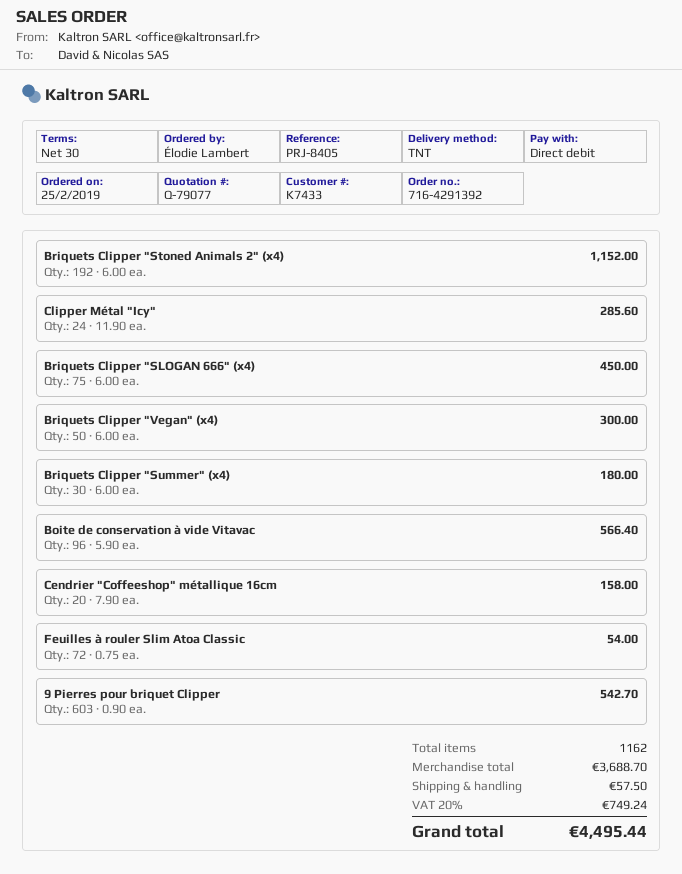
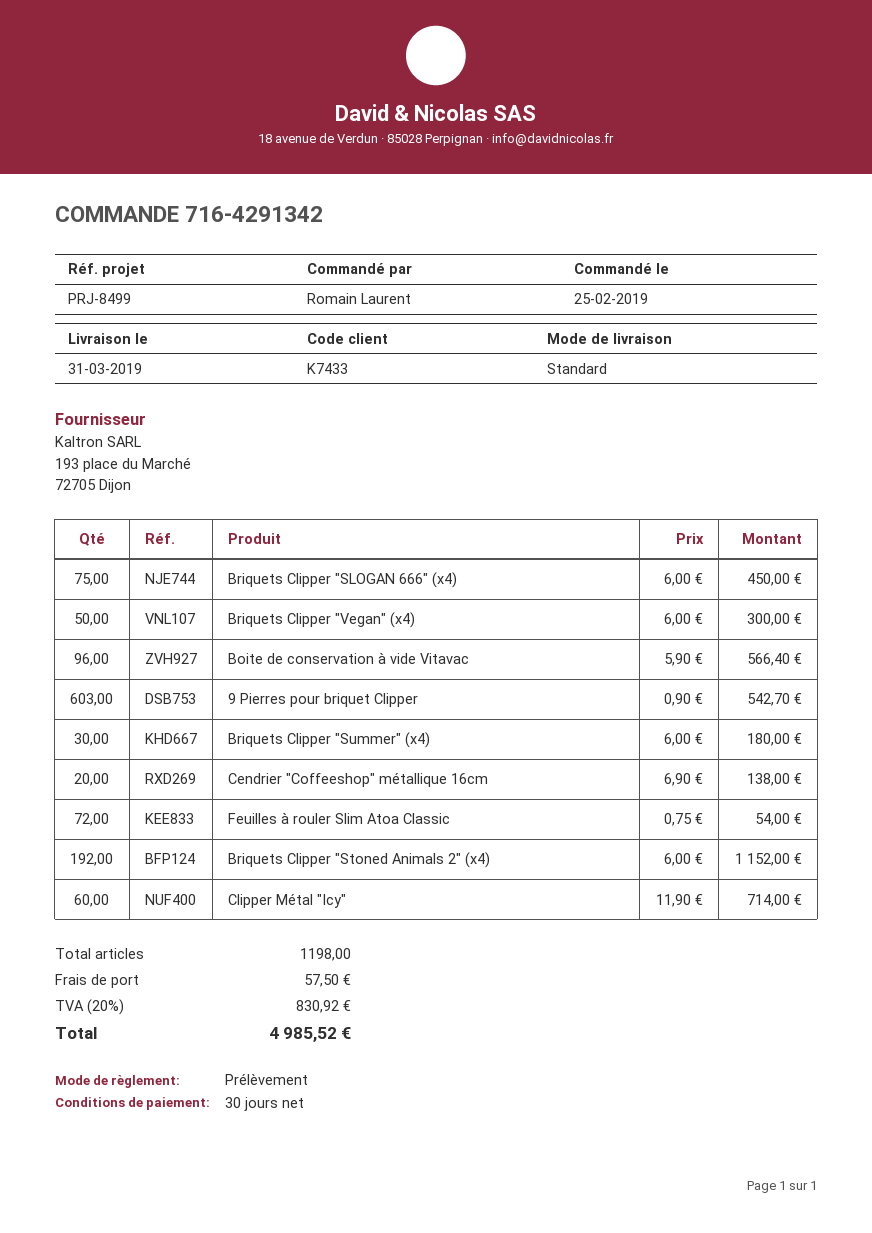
order number: 716-4291392 -> 716-4291342
reference: PRJ-8405 -> PRJ-8499
ordered by: Élodie Lambert -> Romain Laurent
shipping method: TNT -> standard
Clipper Métal "Icy": 24 x 11.90 = 285.60 -> 60 x 11.90 = 714.00
Cendrier "Coffeeshop" métallique 16cm: 20 x 7.90 = 158.00 -> 20 x 6.90 = 138.00
total quantity: 1162 -> 1198
tax: 20% = 749.24 -> 20% = 830.92
total: 4495.44 -> 4985.52

